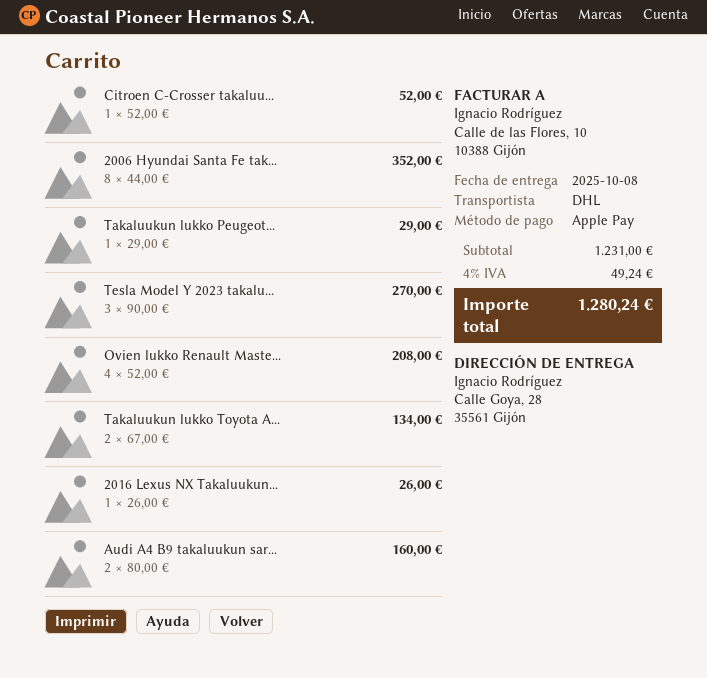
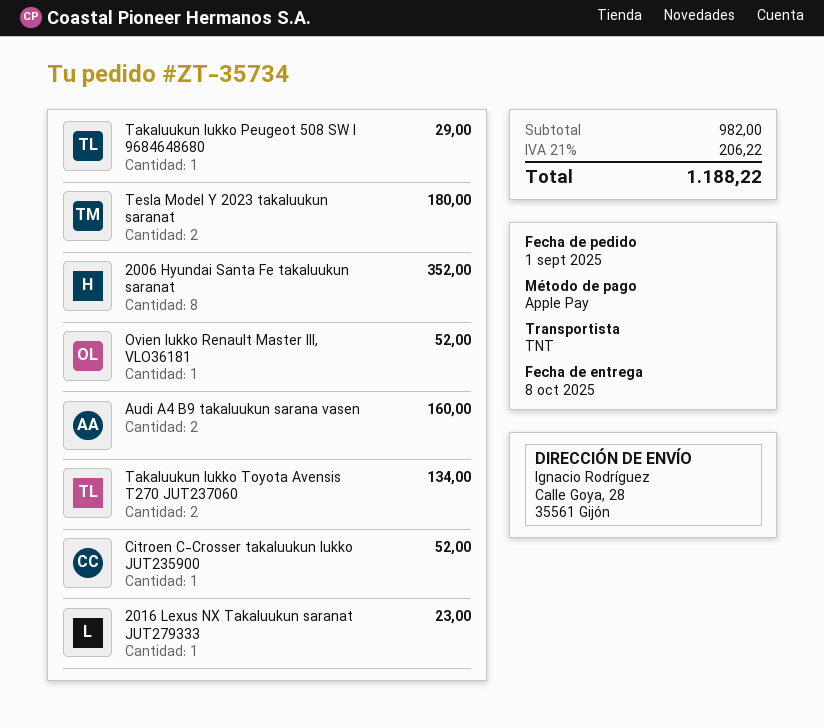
shipping method: DHL -> TNT
Tesla Model Y 2023 takalu...: 3 for 270.00 -> 2 for 180.00
Ovien lukko Renault Maste...: 4 for 208.00 -> 1 for 52.00
2016 Lexus NX Takaluukun...: 1 for 26.00 -> 1 for 23.00
subtotal: 1231.00 -> 982.00
tax: 4% = 49.24 -> 21% = 206.22
total: 1280.24 -> 1188.22

